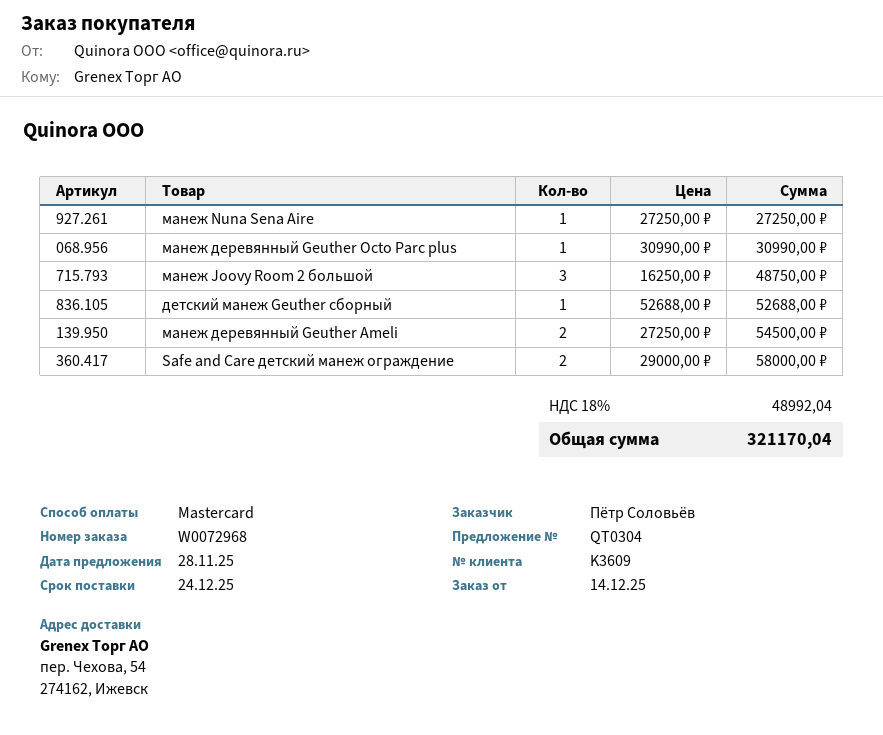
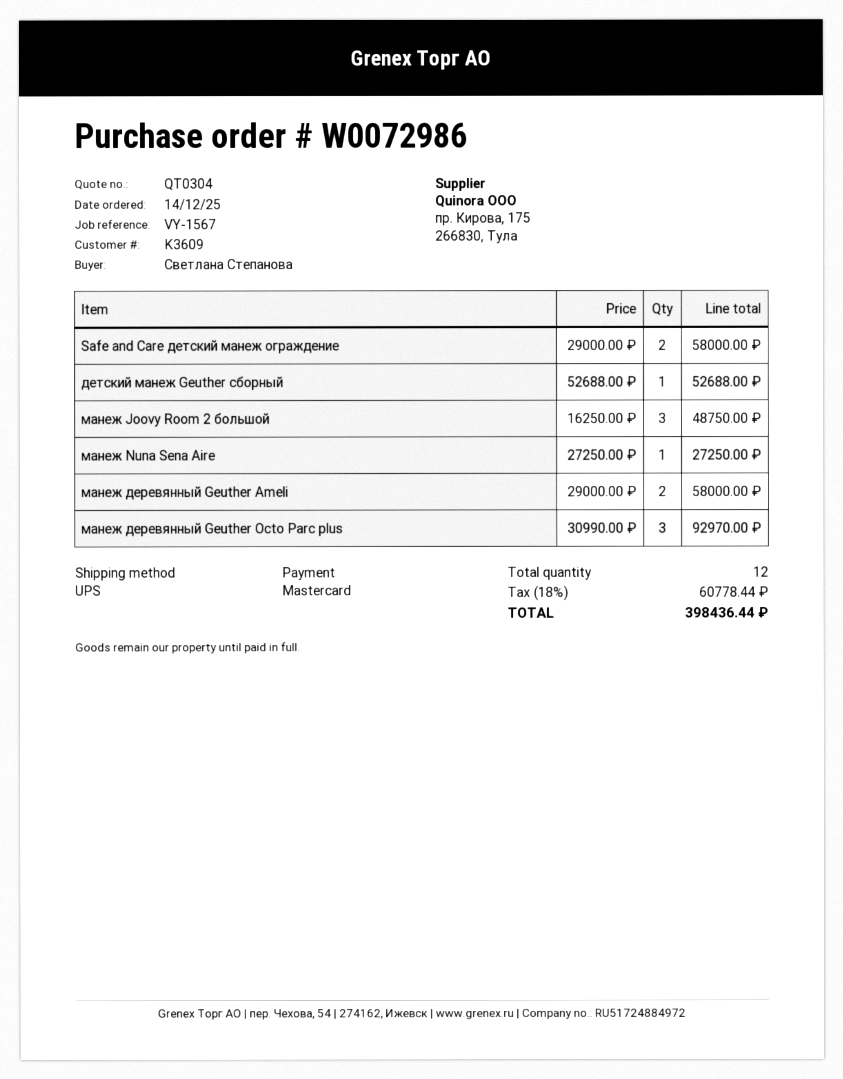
order number: W0072968 -> W0072986
ordered by: Пётр Соловьёв -> Светлана Степанова
манеж деревянный Geuther Octo Parc plus: 1 x 30990.00 = 30990.00 -> 3 x 30990.00 = 92970.00
манеж деревянный Geuther Ameli: 2 x 27250.00 = 54500.00 -> 2 x 29000.00 = 58000.00
tax: 18% = 48992.04 -> 18% = 60778.44
total: 321170.04 -> 398436.44

